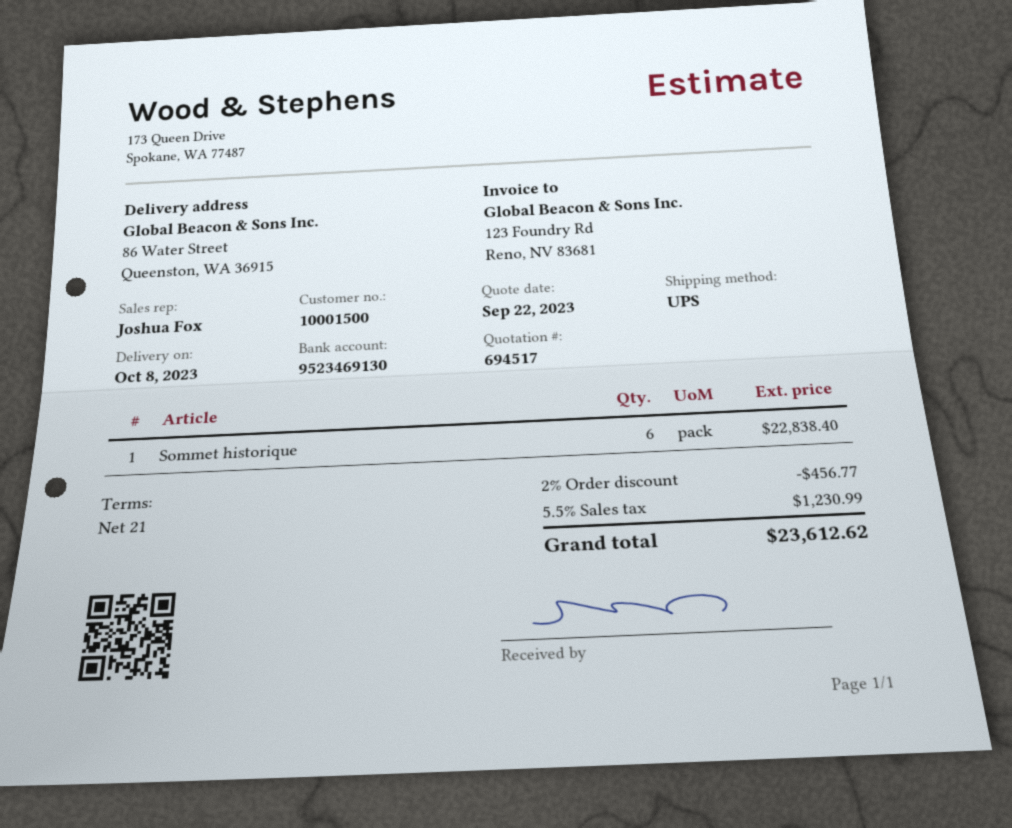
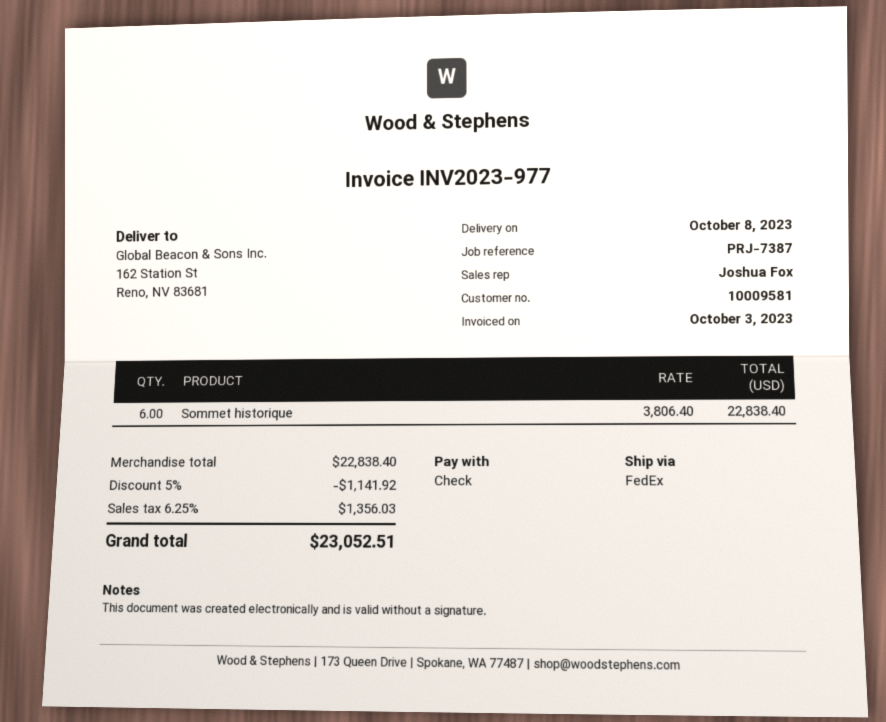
customer number: 10001500 -> 10009581
shipping method: UPS -> FedEx
ship to: 86 Water Street, Queenston, WA 36915 -> 162 Station St, Reno, NV 83681
discount: 2% = 456.77 -> 5% = 1141.92
tax: 5.5% = 1230.99 -> 6.25% = 1356.03
total: 23612.62 -> 23052.51

